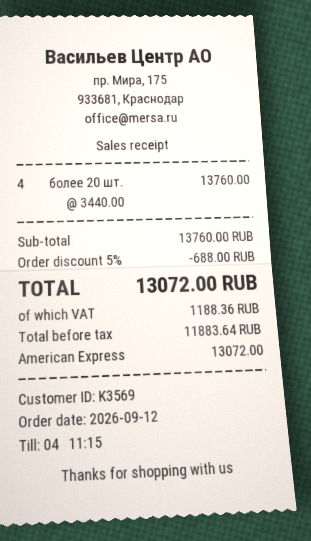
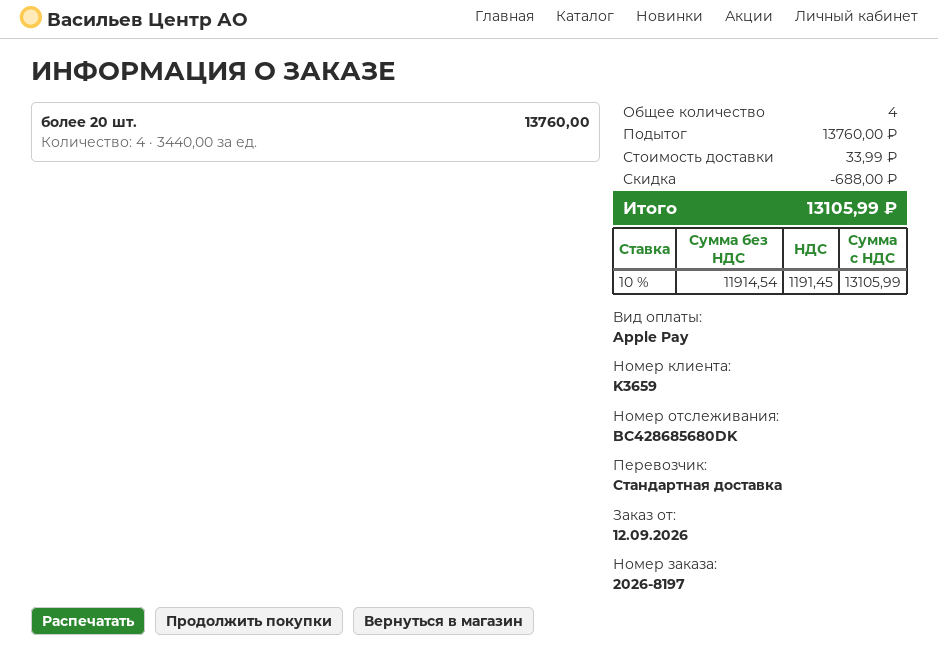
customer number: K3569 -> K3659
payment method: American Express -> Apple Pay
shipping: none -> 33.99
net: 11883.64 -> 11914.54
tax: 1188.36 -> 1191.45
total: 13072.00 -> 13105.99

